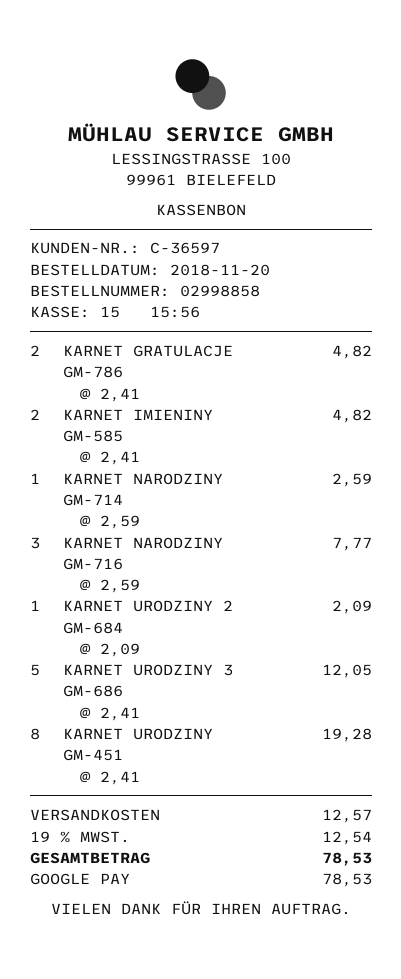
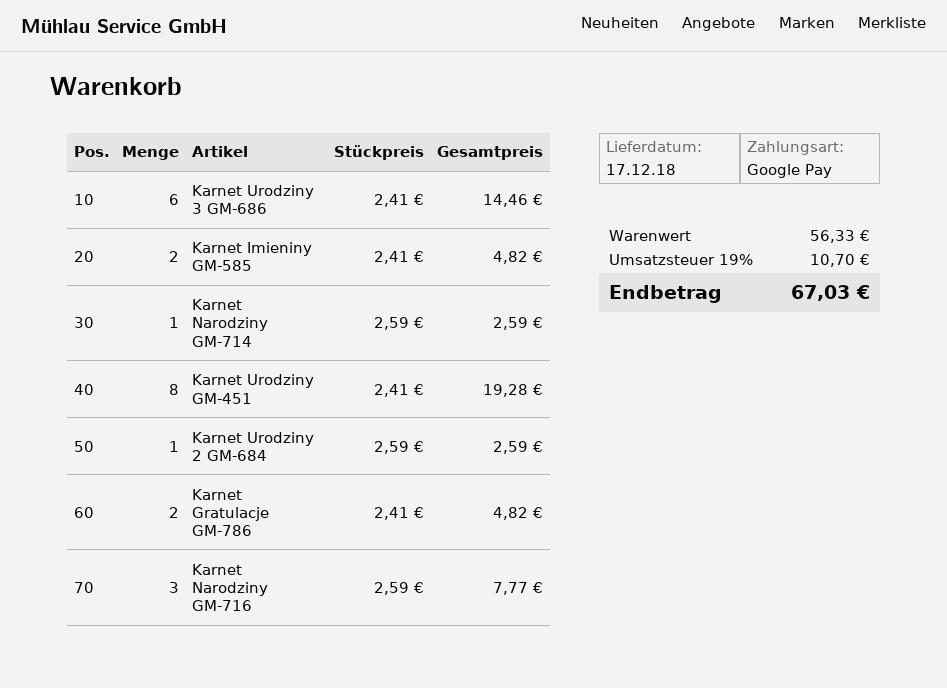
KARNET URODZINY 2 GM-684: 1 x 2.09 = 2.09 -> 1 x 2.59 = 2.59
KARNET URODZINY 3 GM-686: 5 x 2.41 = 12.05 -> 6 x 2.41 = 14.46
shipping: 12.57 -> none
tax: 19% = 12.54 -> 19% = 10.70
total: 78.53 -> 67.03

